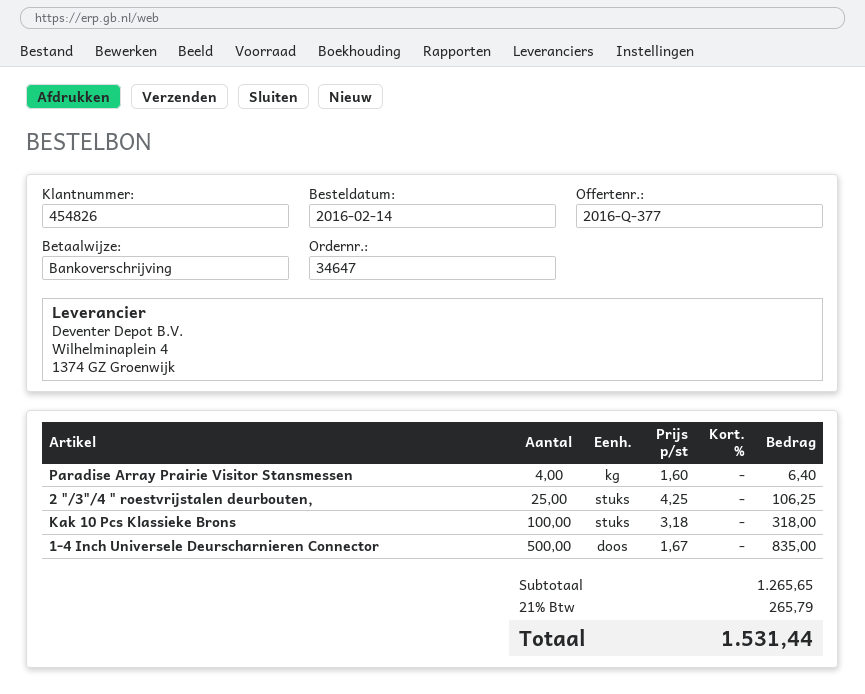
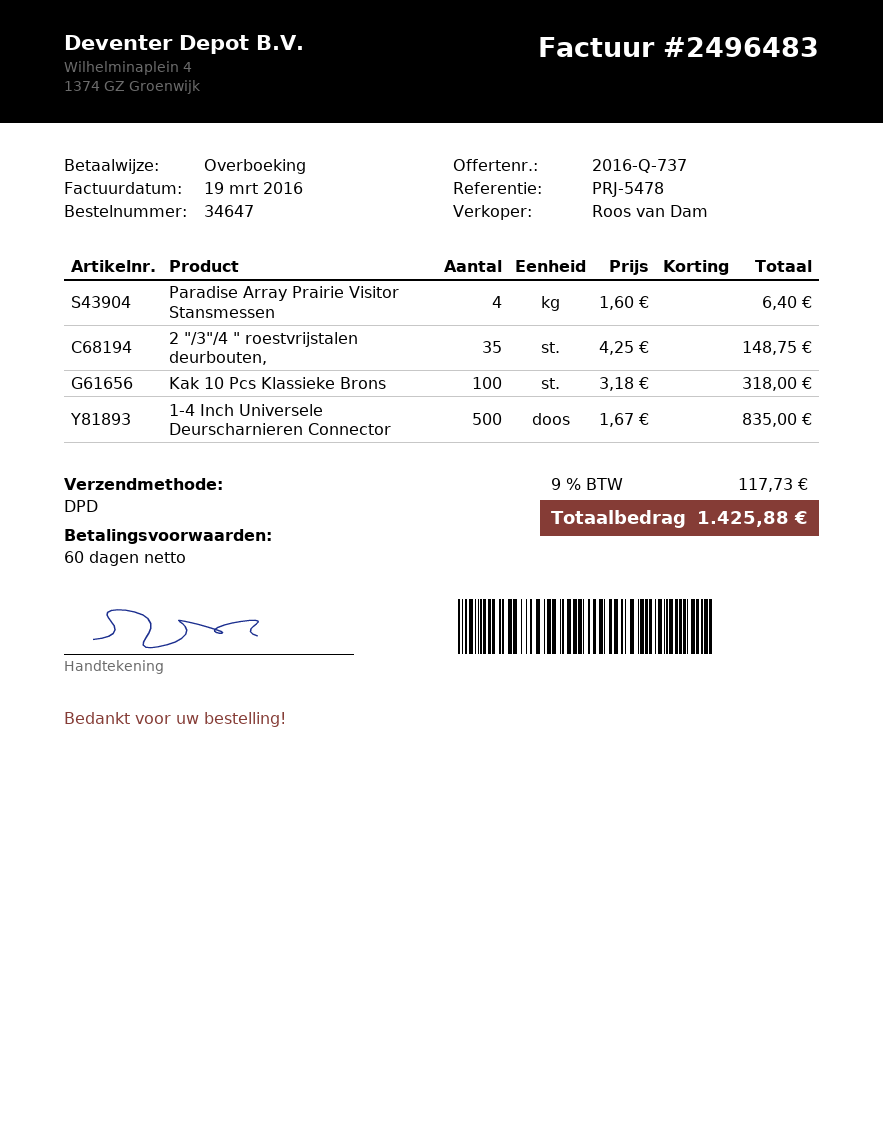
quote number: 2016-Q-377 -> 2016-Q-737
2 "/3"/4 " roestvrijstalen deurbouten,: 25 x 4.25 = 106.25 -> 35 x 4.25 = 148.75
tax: 21% = 265.79 -> 9% = 117.73
total: 1531.44 -> 1425.88

